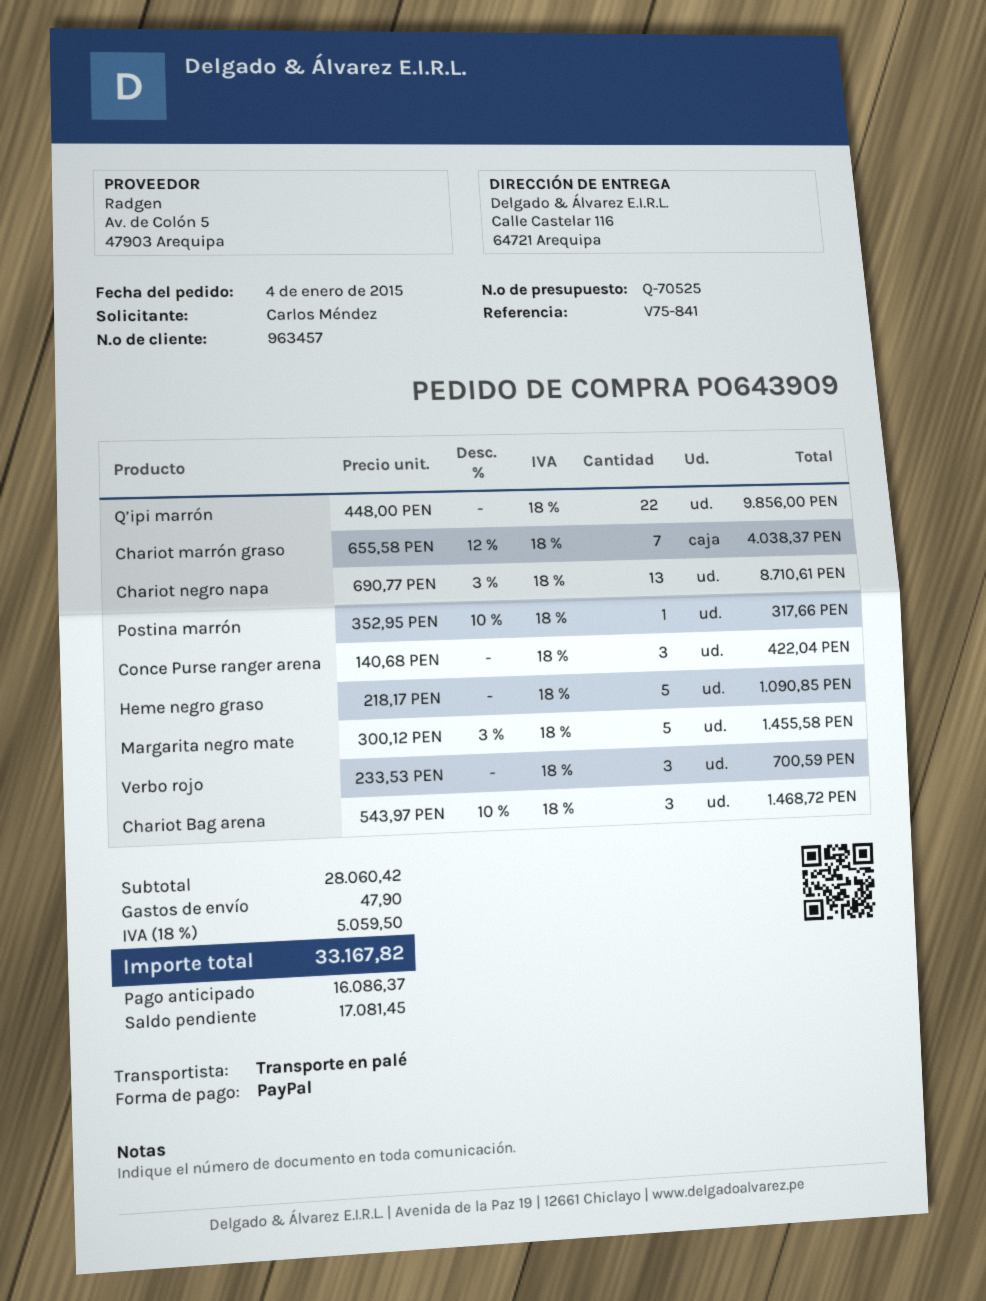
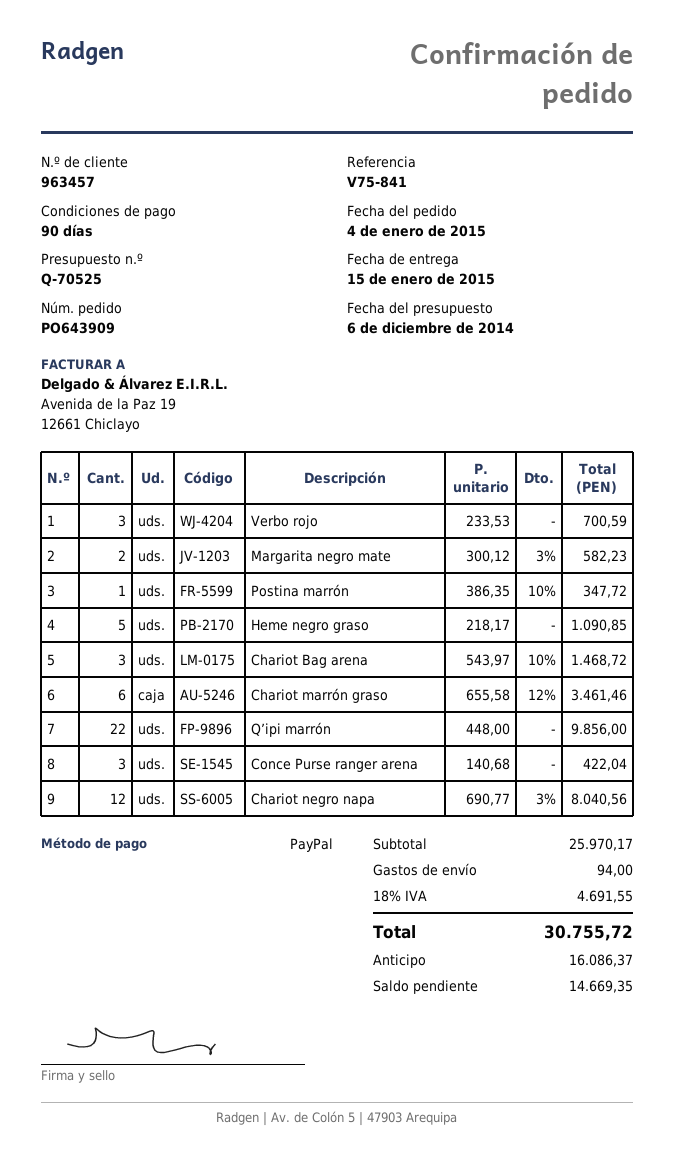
Chariot marrón graso: 7 x 655.58 - 12% = 4038.37 -> 6 x 655.58 - 12% = 3461.46
Chariot negro napa: 13 x 690.77 - 3% = 8710.61 -> 12 x 690.77 - 3% = 8040.56
Postina marrón: 1 x 352.95 - 10% = 317.66 -> 1 x 386.35 - 10% = 347.72
Margarita negro mate: 5 x 300.12 - 3% = 1455.58 -> 2 x 300.12 - 3% = 582.23
subtotal: 28060.42 -> 25970.17
shipping: 47.90 -> 94.00
tax: 18% = 5059.50 -> 18% = 4691.55
total: 33167.82 -> 30755.72
balance: 17081.45 -> 14669.35

